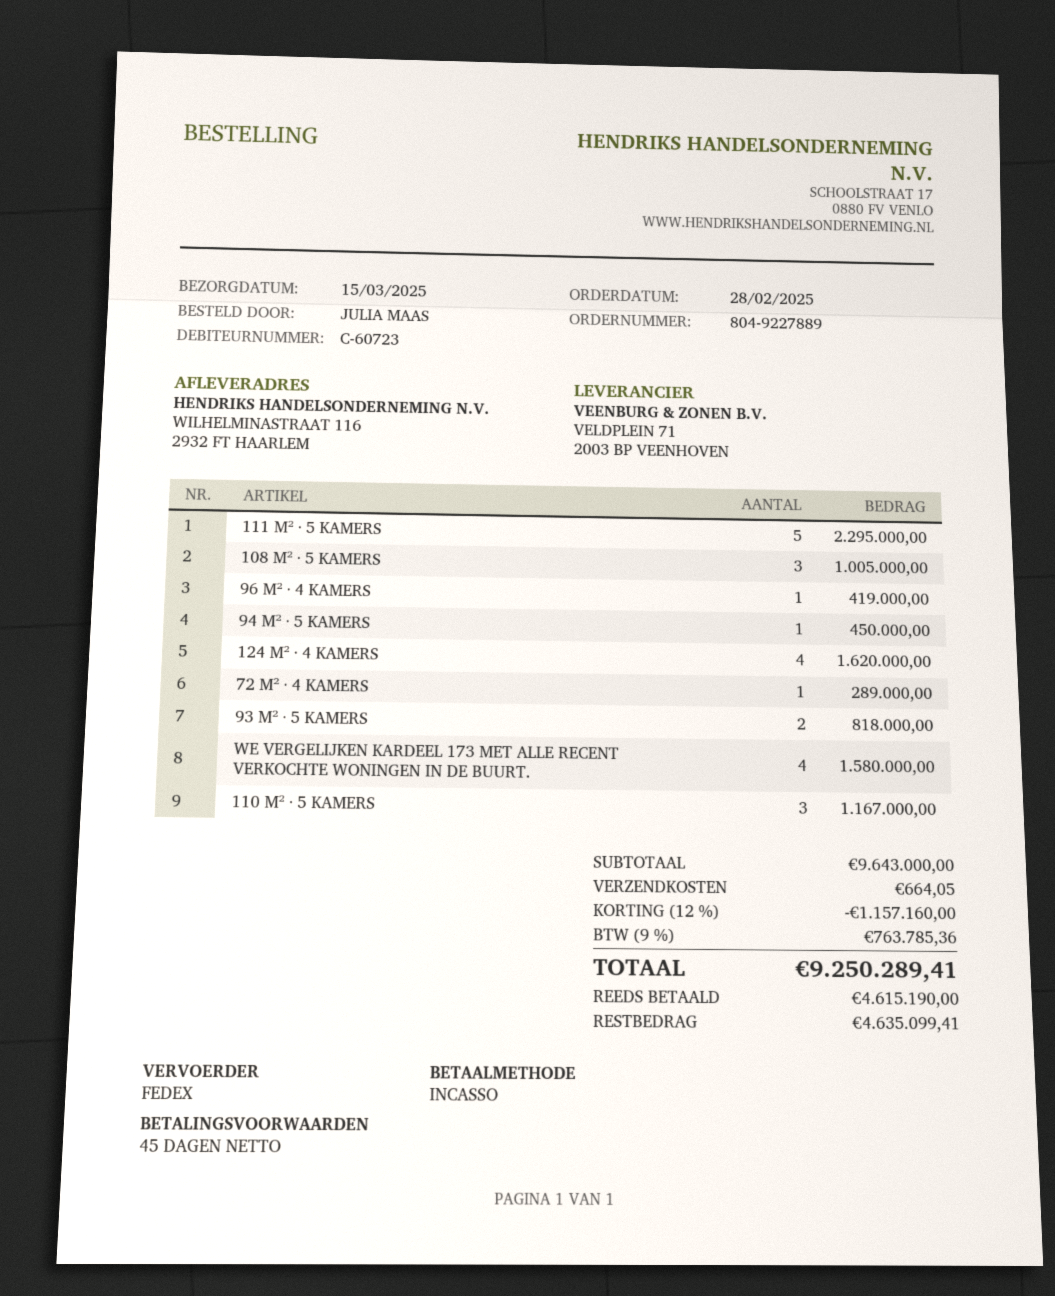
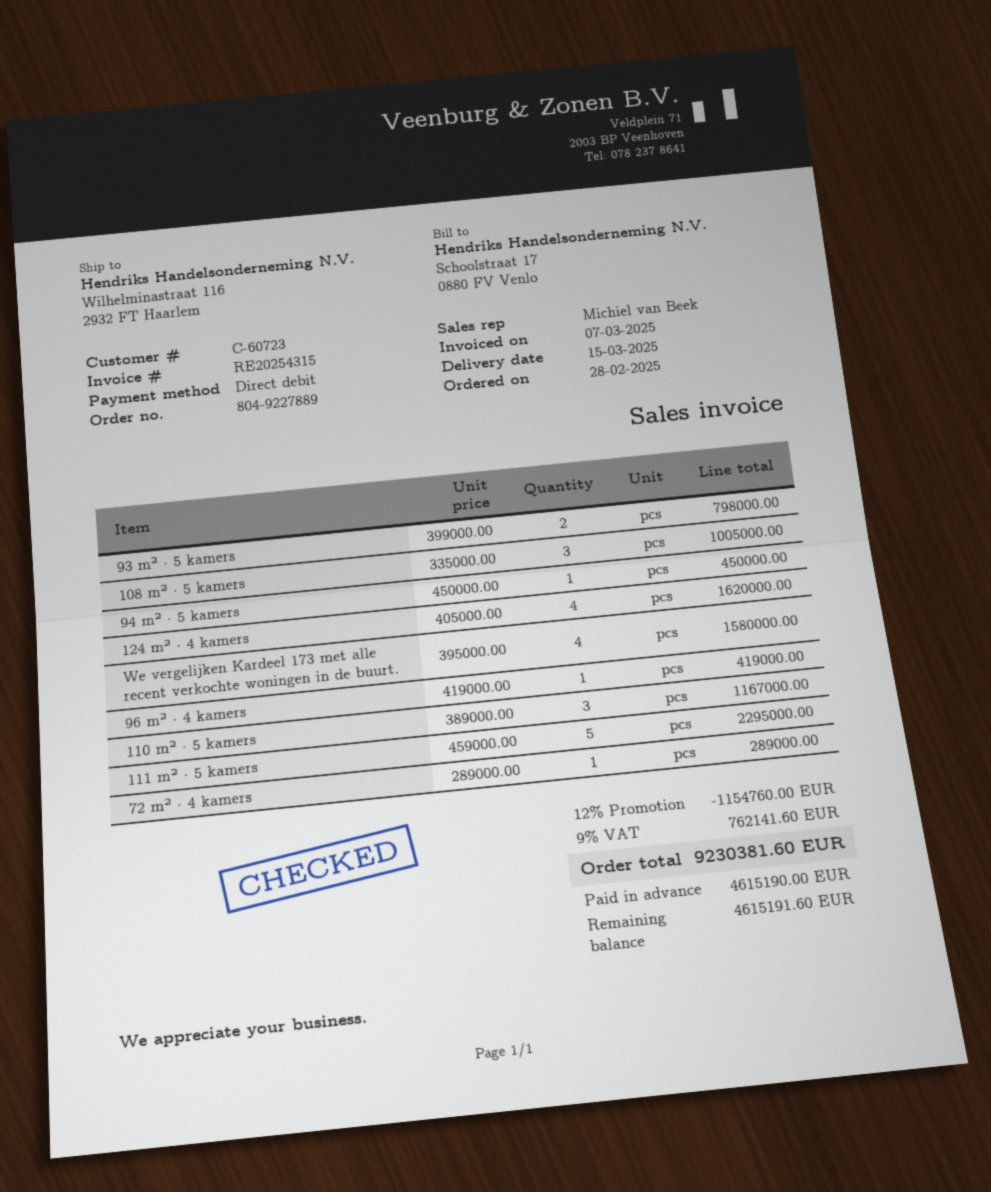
93 M² · 5 KAMERS: 2 for 818000.00 -> 2 for 798000.00
discount: 12% = 1157160.00 -> 12% = 1154760.00
shipping: 664.05 -> none
tax: 9% = 763785.36 -> 9% = 762141.60
total: 9250289.41 -> 9230381.60
balance: 4635099.41 -> 4615191.60

